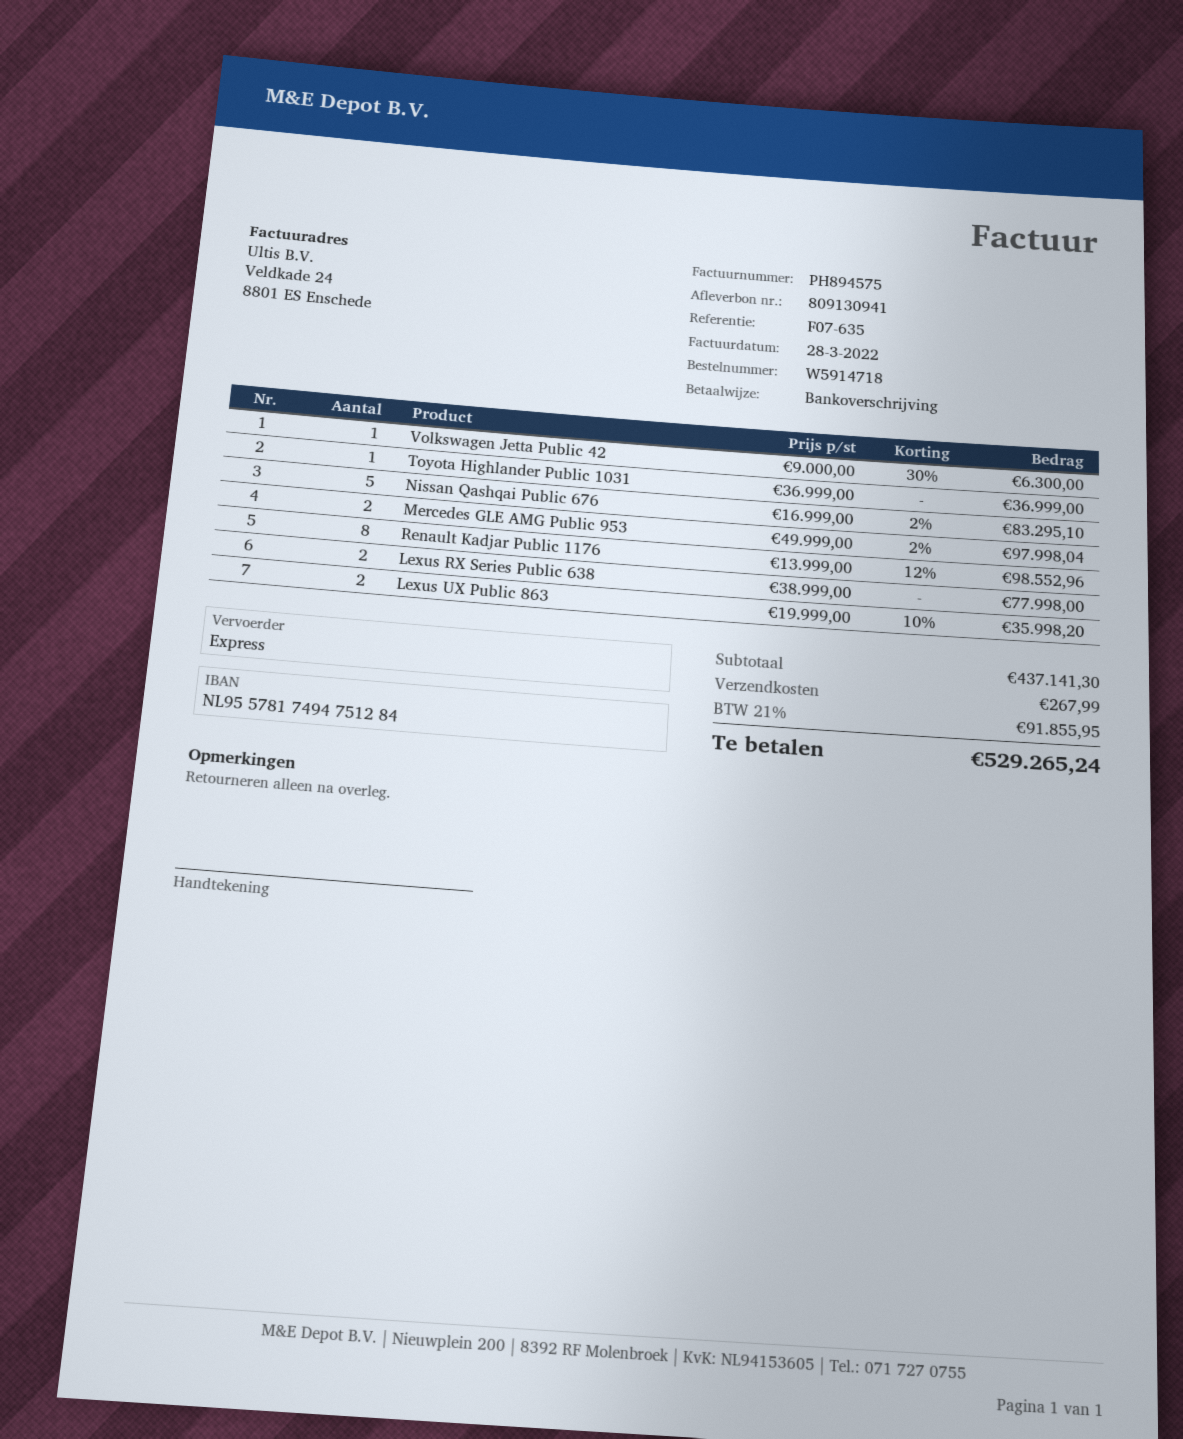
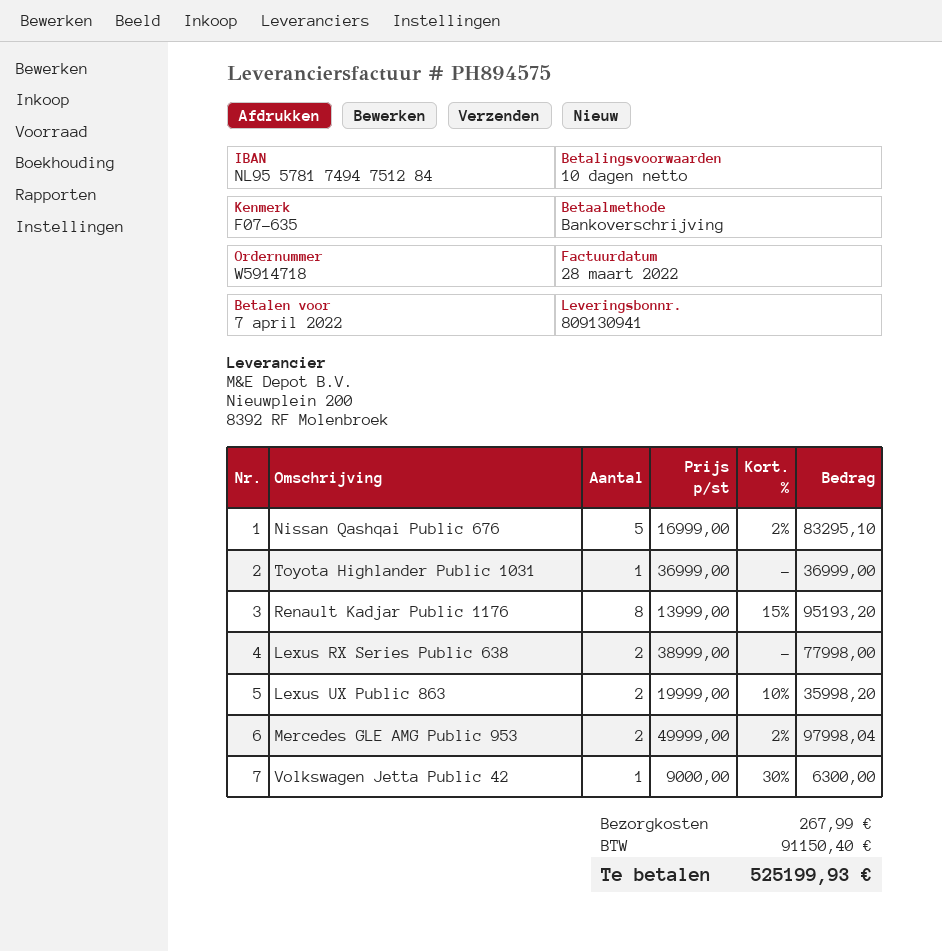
Renault Kadjar Public 1176: 8 x 13999.00 - 12% = 98552.96 -> 8 x 13999.00 - 15% = 95193.20
tax: 91855.95 -> 91150.40
total: 529265.24 -> 525199.93

